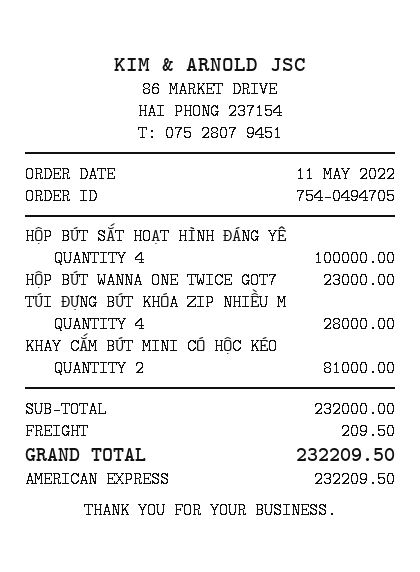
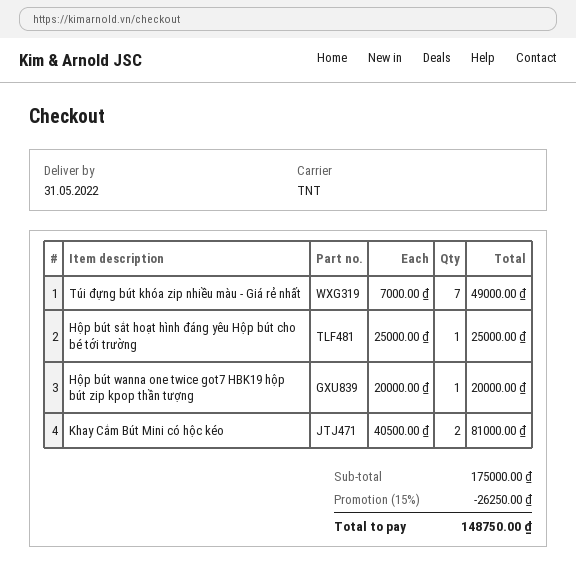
HỘP BÚT SẮT HOẠT HÌNH ĐÁNG YÊ: 4 for 100000.00 -> 1 for 25000.00
HỘP BÚT WANNA ONE TWICE GOT7: 1 for 23000.00 -> 1 for 20000.00
TÚI ĐỰNG BÚT KHÓA ZIP NHIỀU M: 4 for 28000.00 -> 7 for 49000.00
subtotal: 232000.00 -> 175000.00
discount: none -> 15% = 26250.00
shipping: 209.50 -> none
total: 232209.50 -> 148750.00

